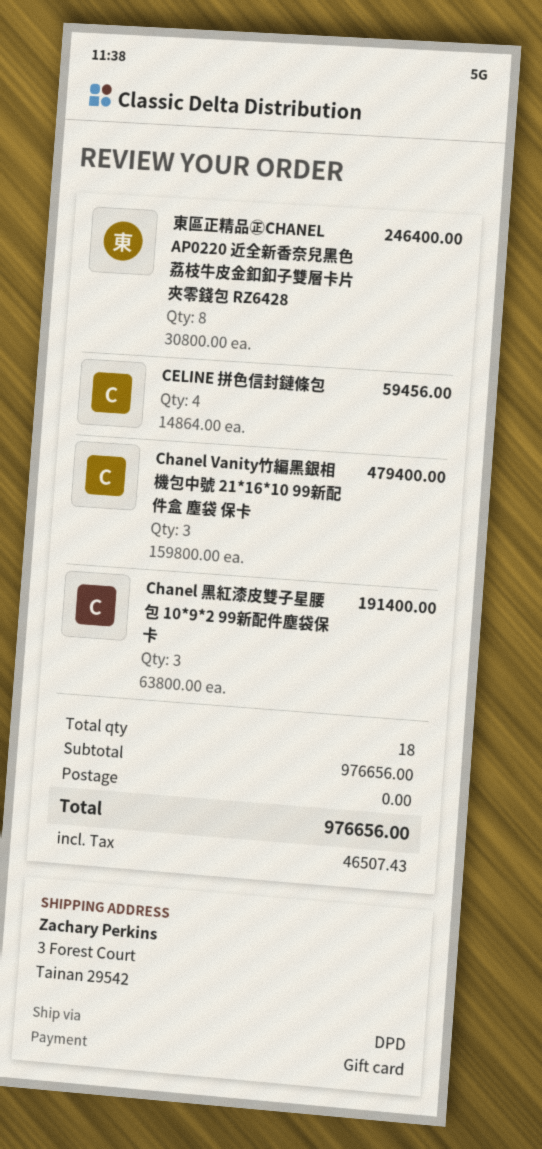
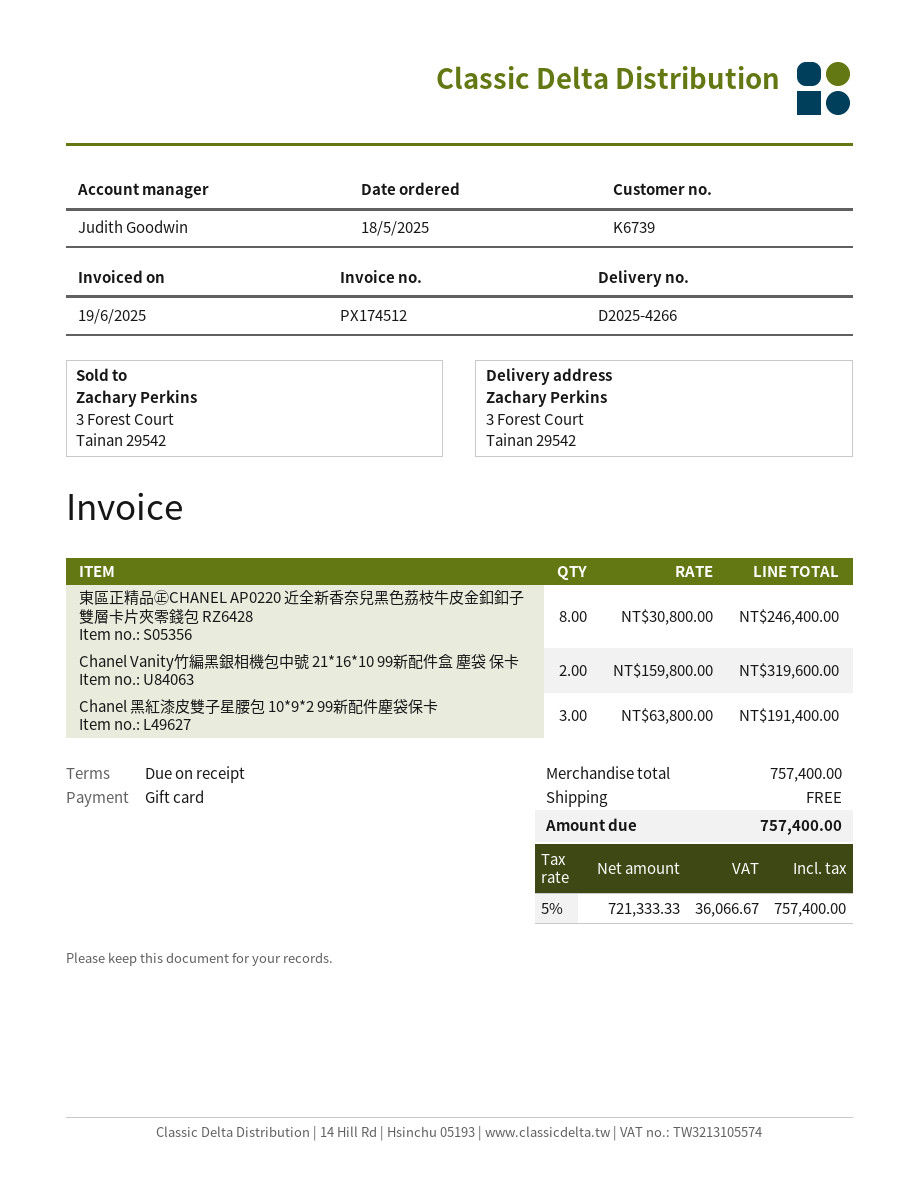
CELINE 拼色信封鏈條包: 4 x 14864.00 = 59456.00 -> none
Chanel Vanity竹編黑銀相機包中號 21*16*10 99新配件盒 塵袋 保卡: 3 x 159800.00 = 479400.00 -> 2 x 159800.00 = 319600.00
subtotal: 976656.00 -> 757400.00
tax: 46507.43 -> 36066.67
total: 976656.00 -> 757400.00

